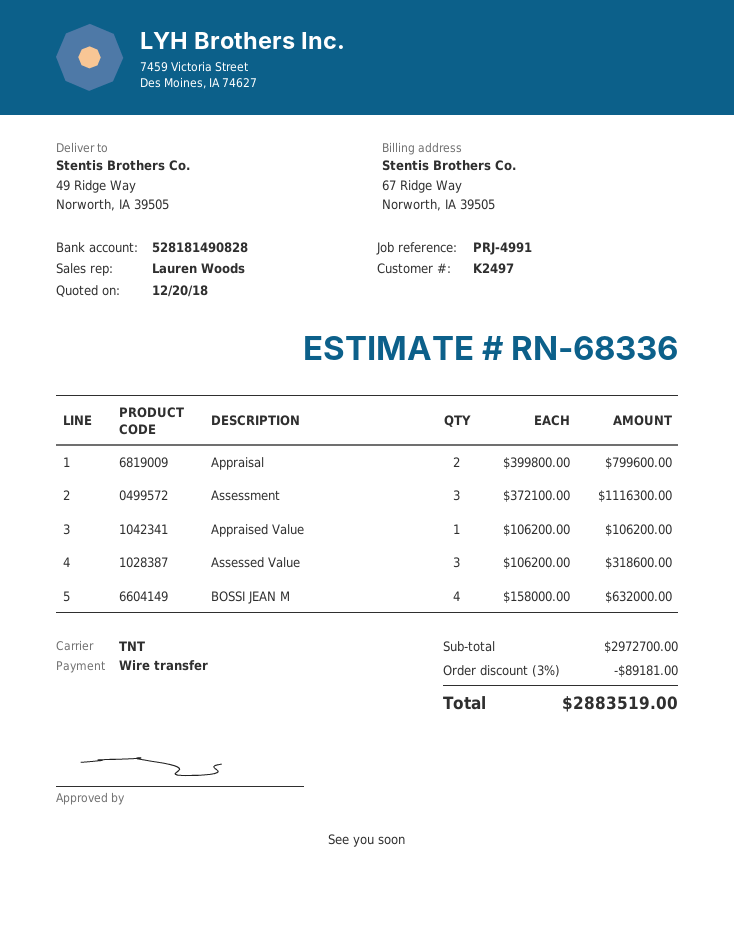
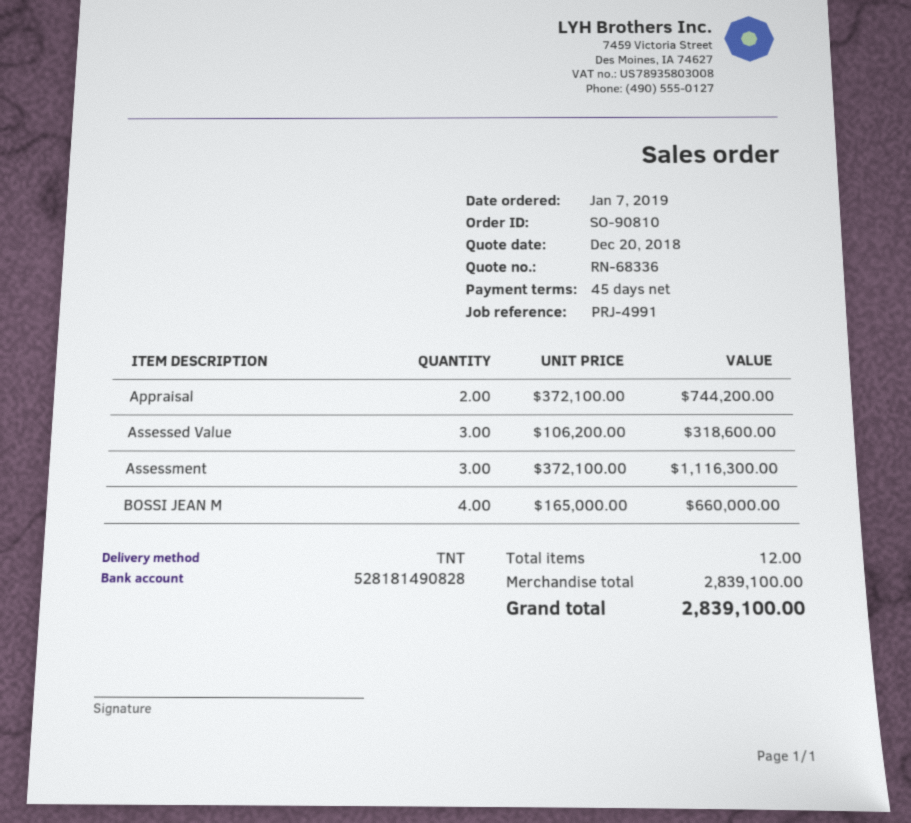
Appraisal: 2 x 399800.00 = 799600.00 -> 2 x 372100.00 = 744200.00
Appraised Value: 1 x 106200.00 = 106200.00 -> none
BOSSI JEAN M: 4 x 158000.00 = 632000.00 -> 4 x 165000.00 = 660000.00
subtotal: 2972700.00 -> 2839100.00
discount: 3% = 89181.00 -> none
total: 2883519.00 -> 2839100.00

